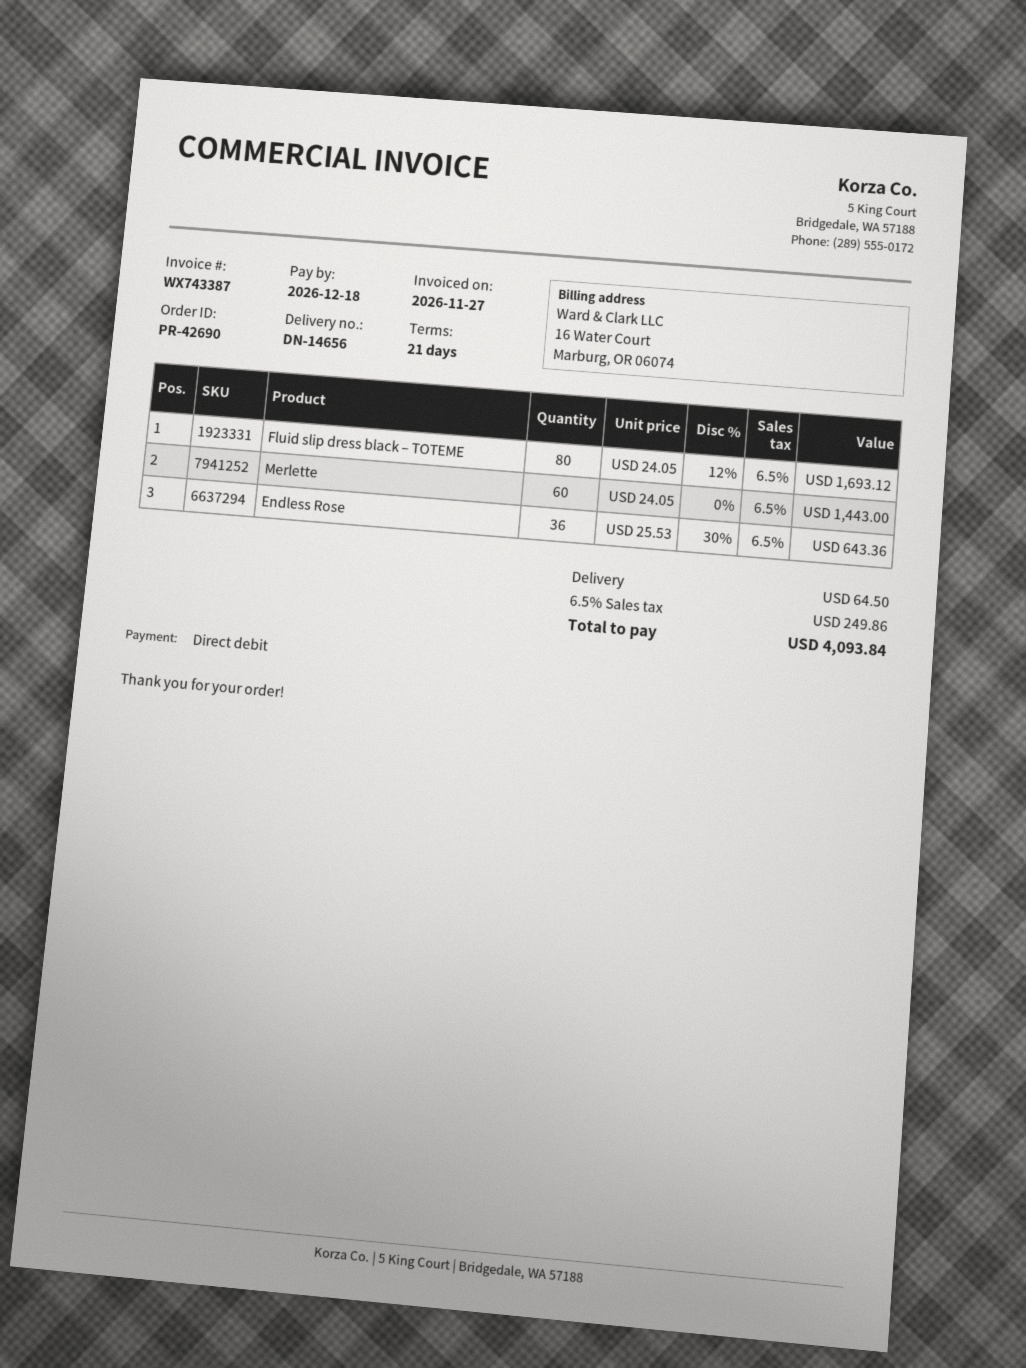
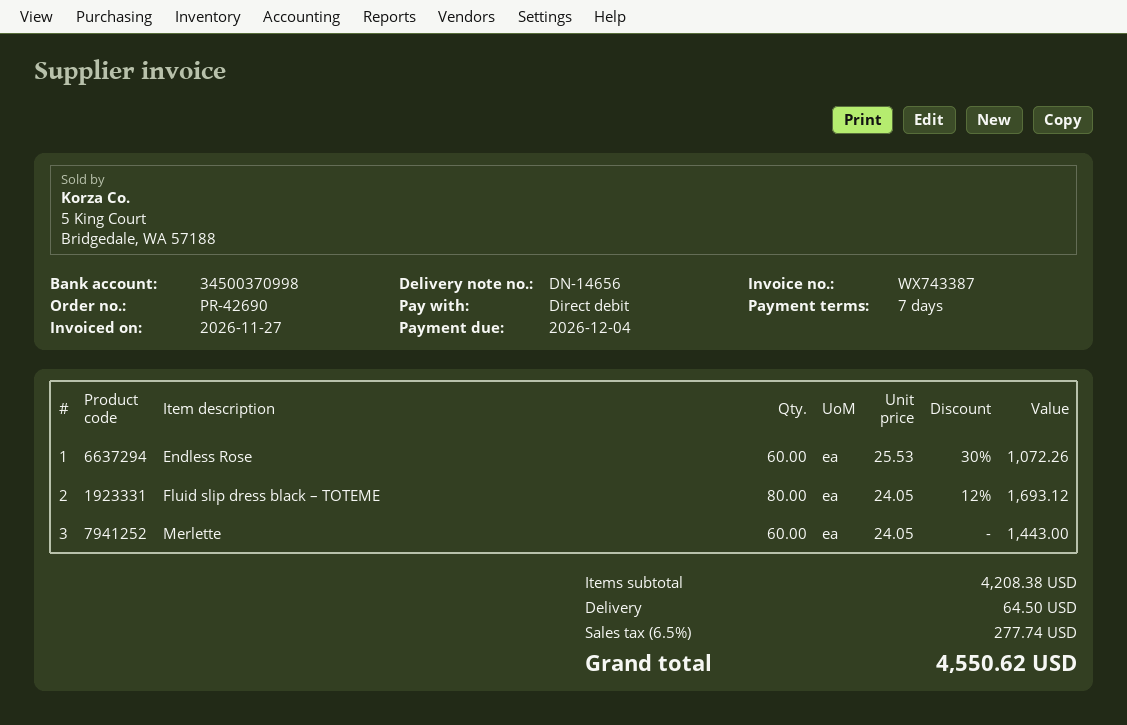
payment terms: 21 days -> 7 days
due date: 2026-12-18 -> 2026-12-04
Endless Rose: 36 x 25.53 - 30% = 643.36 -> 60 x 25.53 - 30% = 1072.26
tax: 6.5% = 249.86 -> 6.5% = 277.74
total: 4093.84 -> 4550.62

